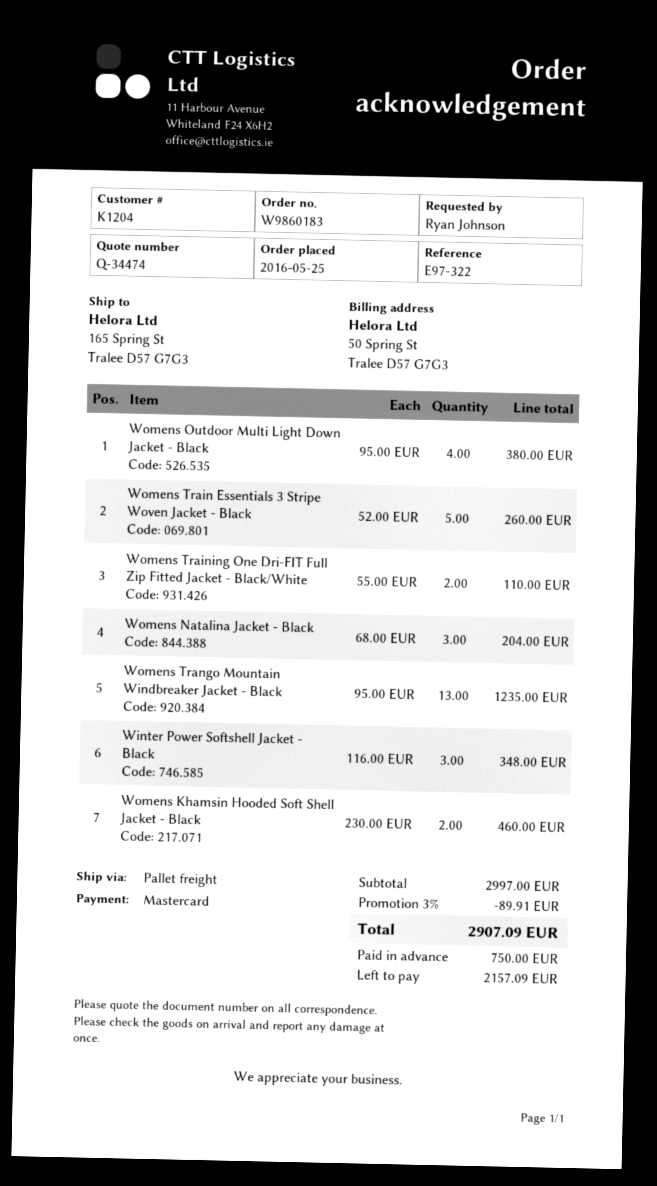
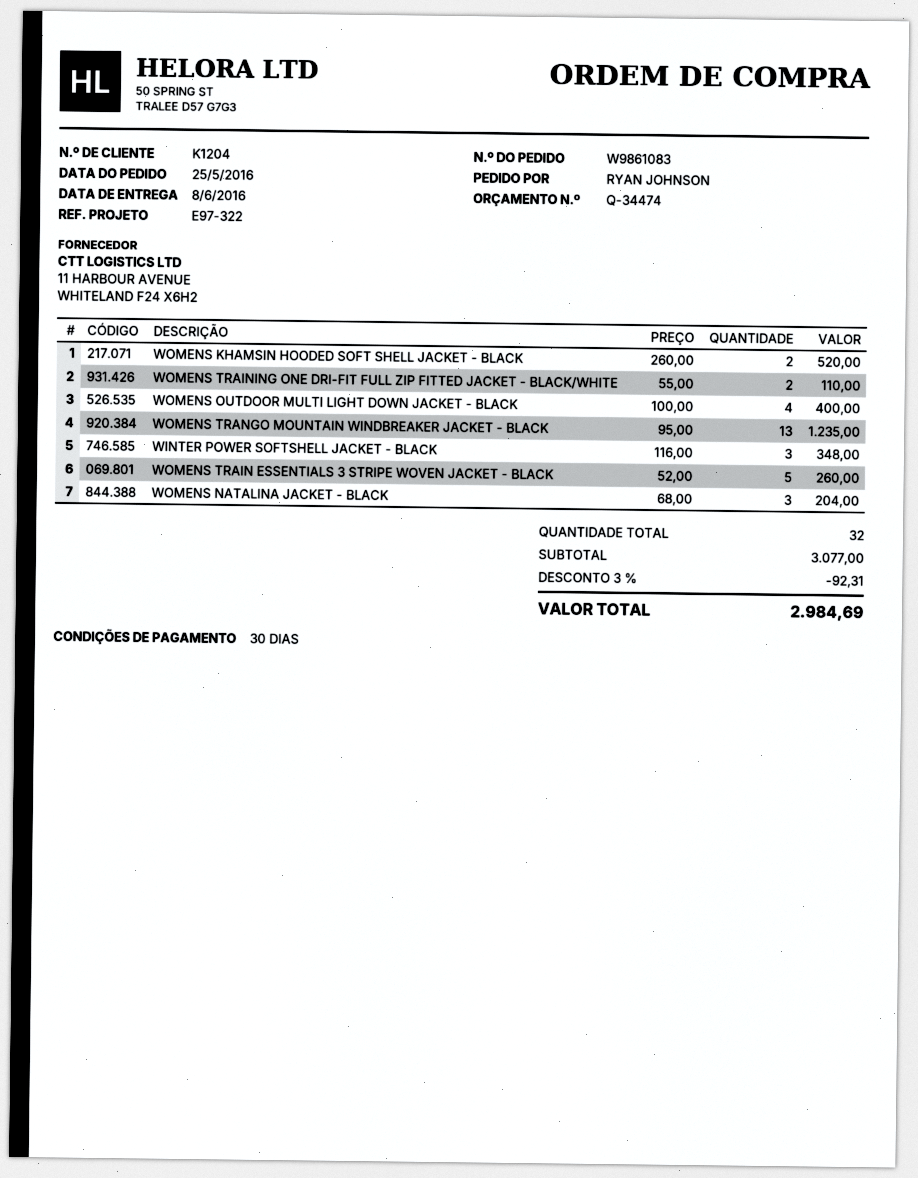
order number: W9860183 -> W9861083
Womens Outdoor Multi Light Down Jacket - Black: 4 x 95.00 = 380.00 -> 4 x 100.00 = 400.00
Womens Khamsin Hooded Soft Shell Jacket - Black: 2 x 230.00 = 460.00 -> 2 x 260.00 = 520.00
subtotal: 2997.00 -> 3077.00
discount: 3% = 89.91 -> 3% = 92.31
total: 2907.09 -> 2984.69

